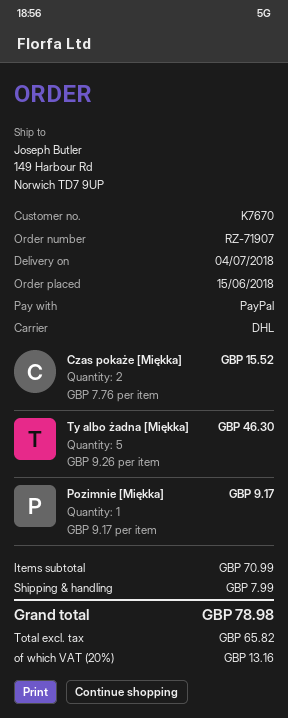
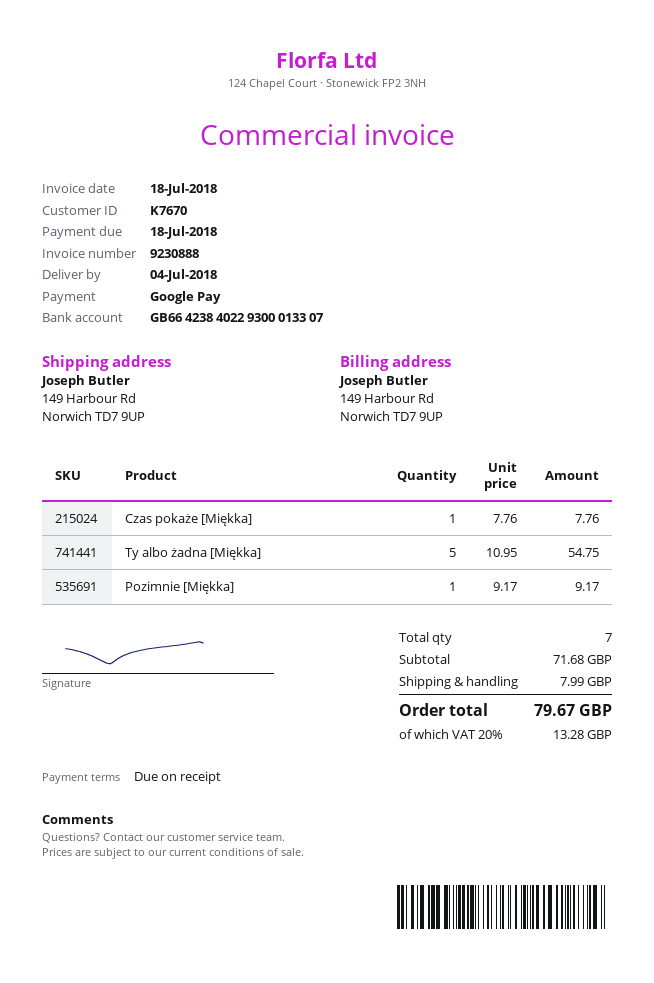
payment method: PayPal -> Google Pay
Czas pokaże [Miękka]: 2 x 7.76 = 15.52 -> 1 x 7.76 = 7.76
Ty albo żadna [Miękka]: 5 x 9.26 = 46.30 -> 5 x 10.95 = 54.75
subtotal: 70.99 -> 71.68
tax: 20% = 13.16 -> 20% = 13.28
total: 78.98 -> 79.67

